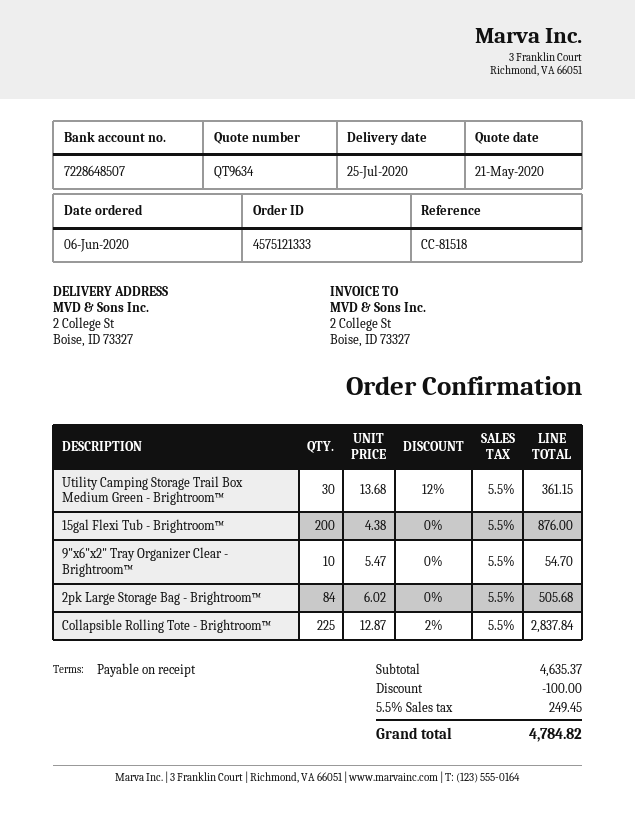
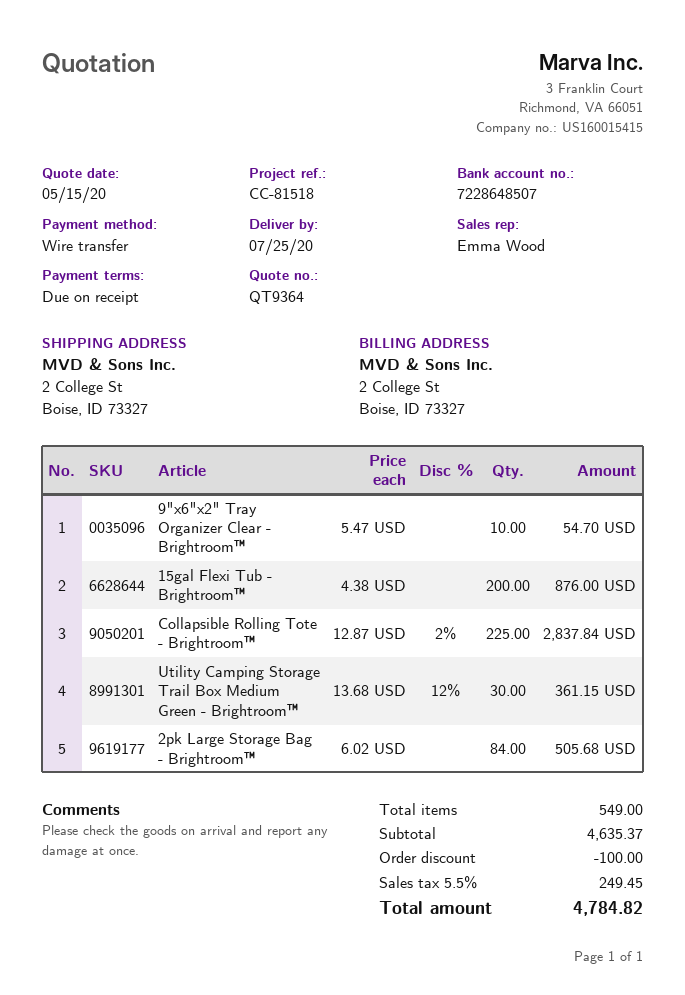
quote number: QT9634 -> QT9364
quote date: 2020-05-21 -> 2020-05-15

